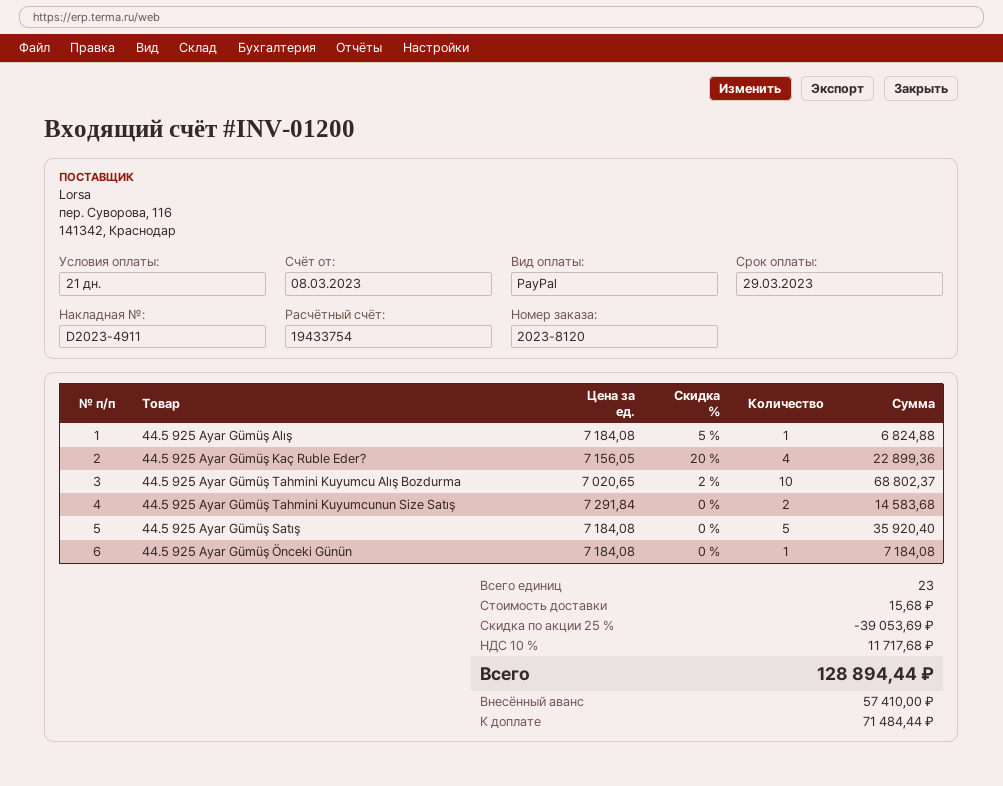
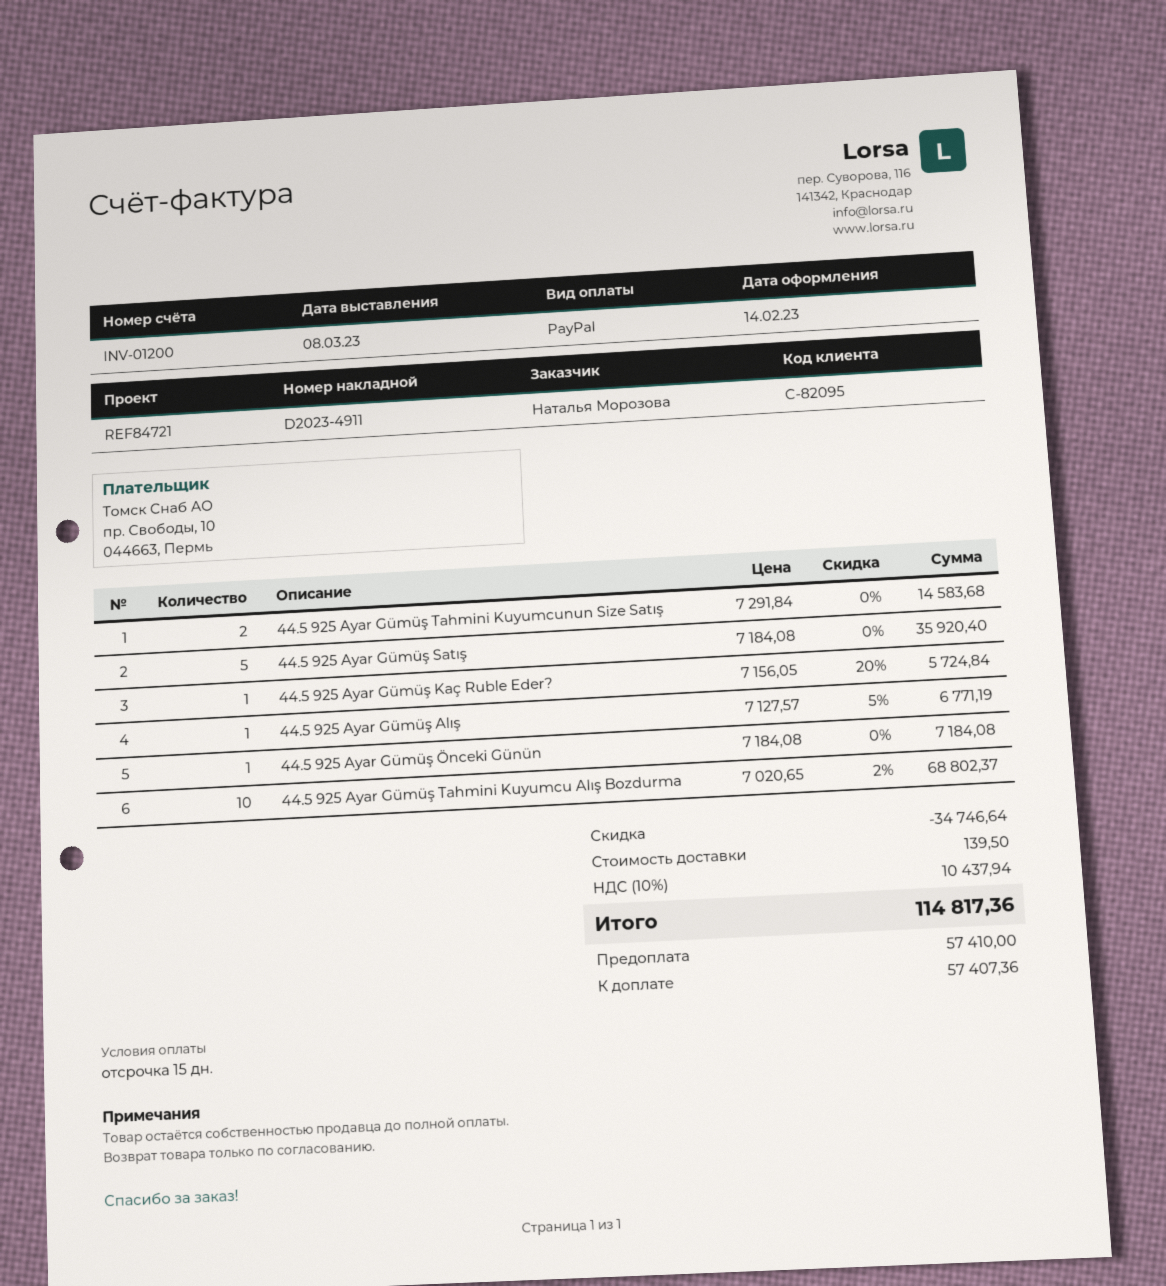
payment terms: 21 days -> 15 days
44.5 925 Ayar Gümüş Alış: 1 x 7184.08 - 5% = 6824.88 -> 1 x 7127.57 - 5% = 6771.19
44.5 925 Ayar Gümüş Kaç Ruble Eder?: 4 x 7156.05 - 20% = 22899.36 -> 1 x 7156.05 - 20% = 5724.84
discount: 39053.69 -> 34746.64
shipping: 15.68 -> 139.50
tax: 10% = 11717.68 -> 10% = 10437.94
total: 128894.44 -> 114817.36
balance: 71484.44 -> 57407.36

